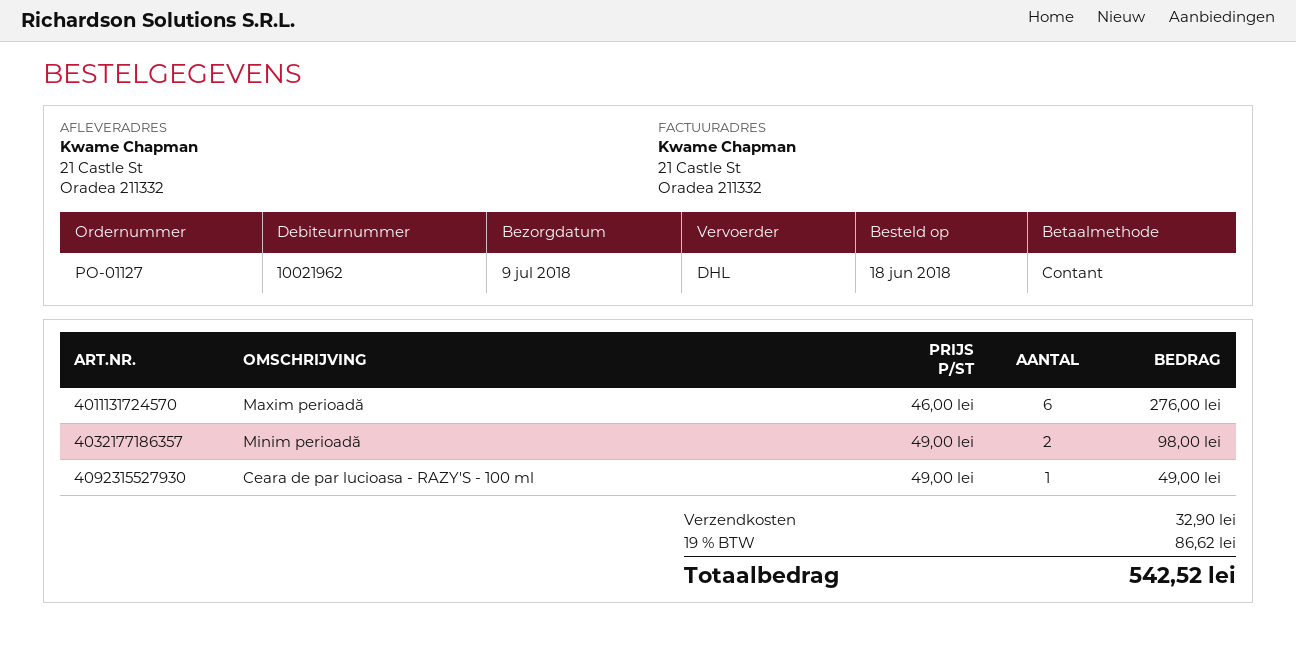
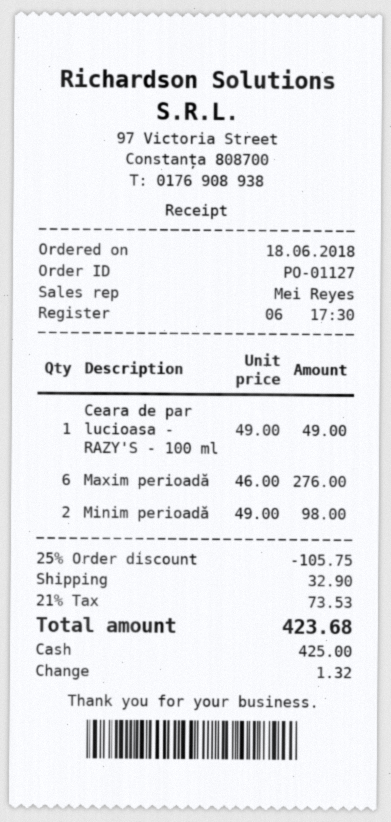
discount: none -> 25% = 105.75
tax: 19% = 86.62 -> 21% = 73.53
total: 542.52 -> 423.68

